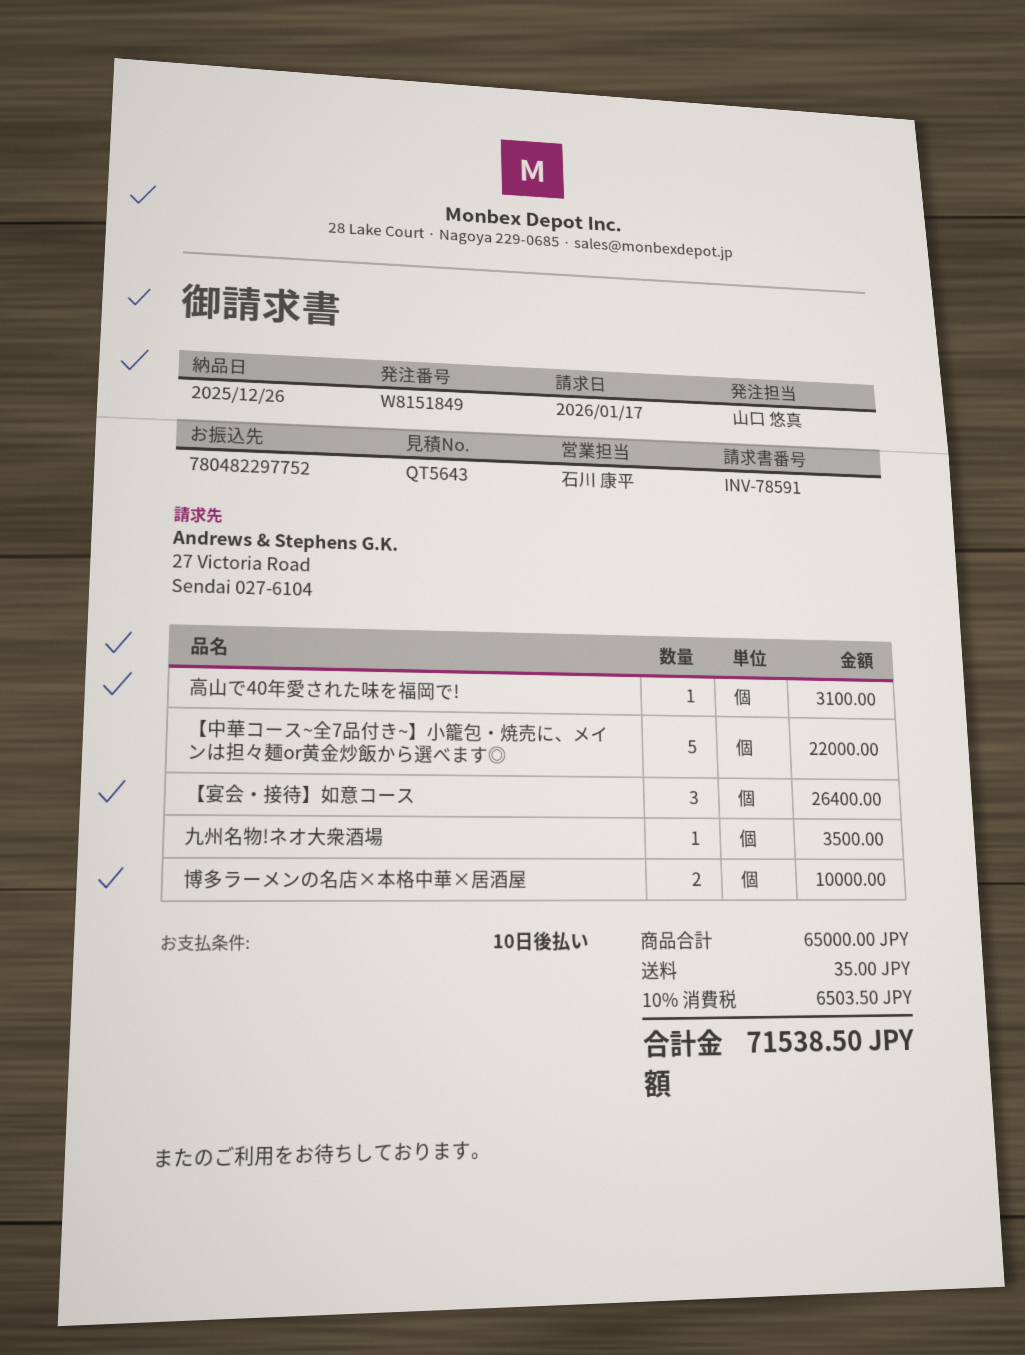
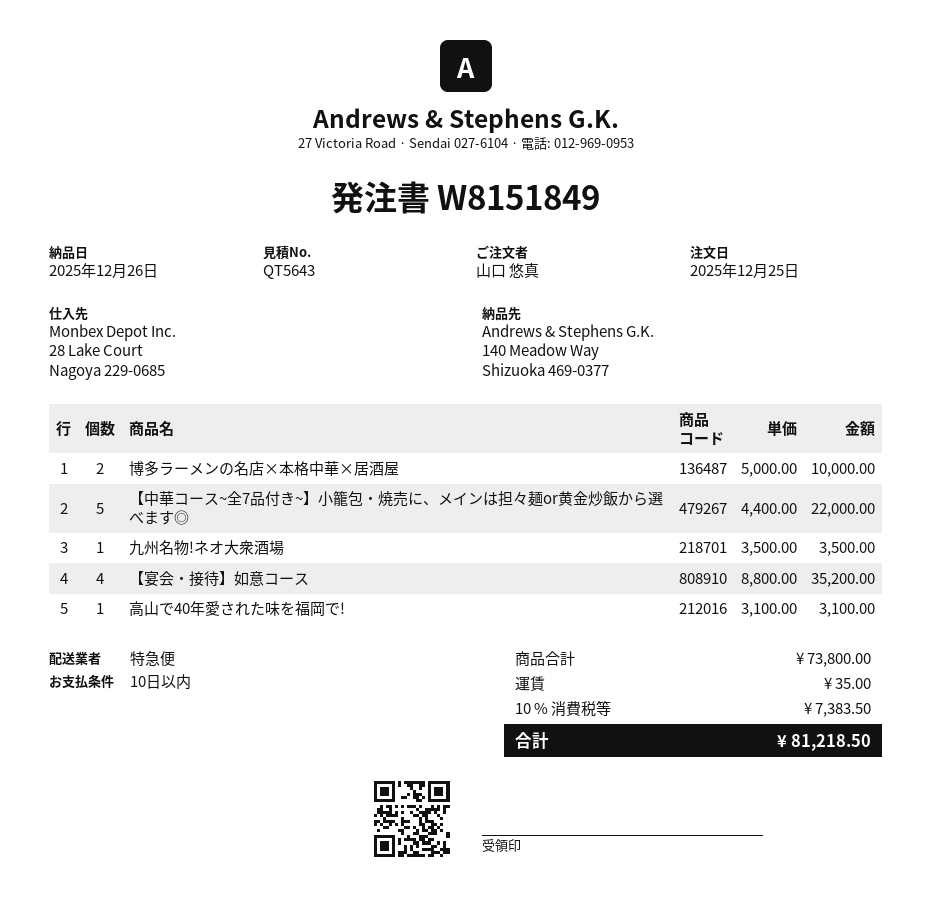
【宴会・接待】如意コース: 3 for 26400.00 -> 4 for 35200.00
subtotal: 65000.00 -> 73800.00
tax: 10% = 6503.50 -> 10% = 7383.50
total: 71538.50 -> 81218.50

